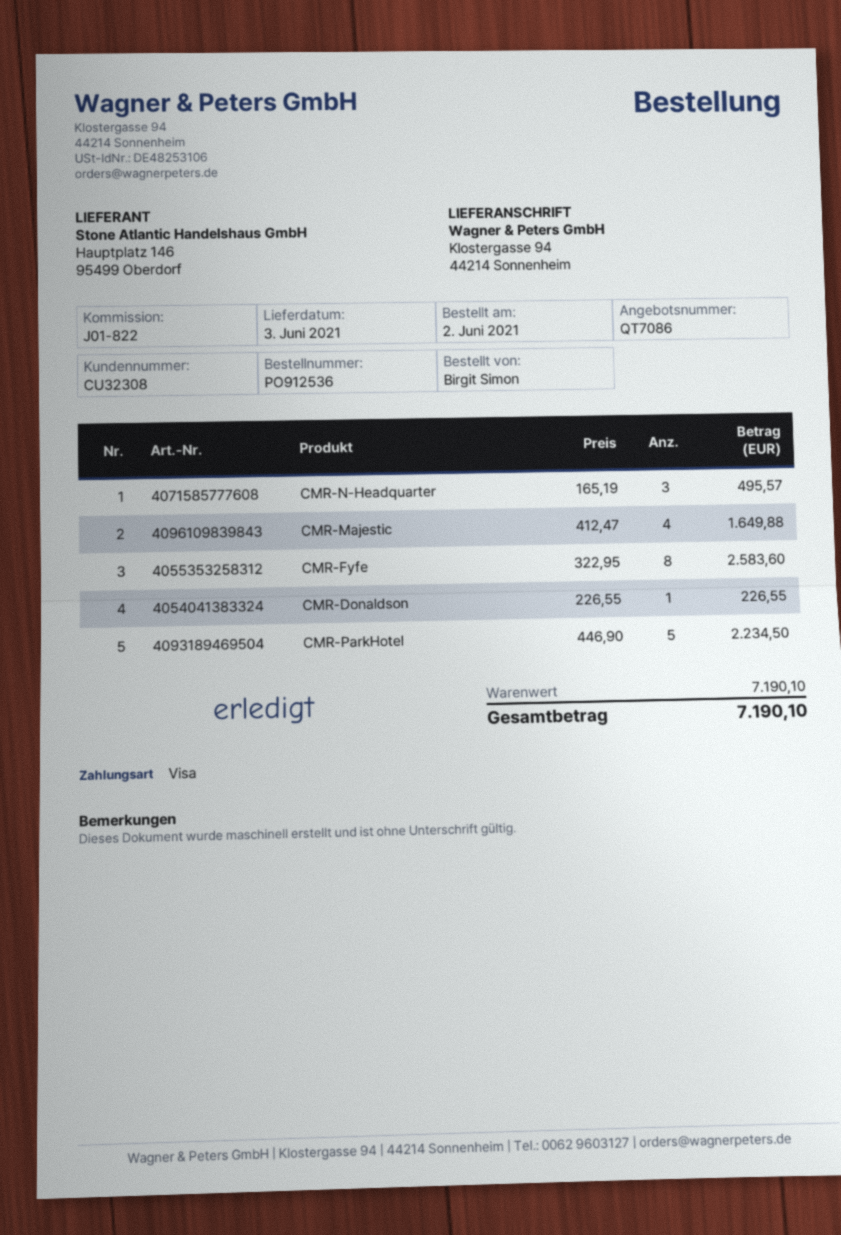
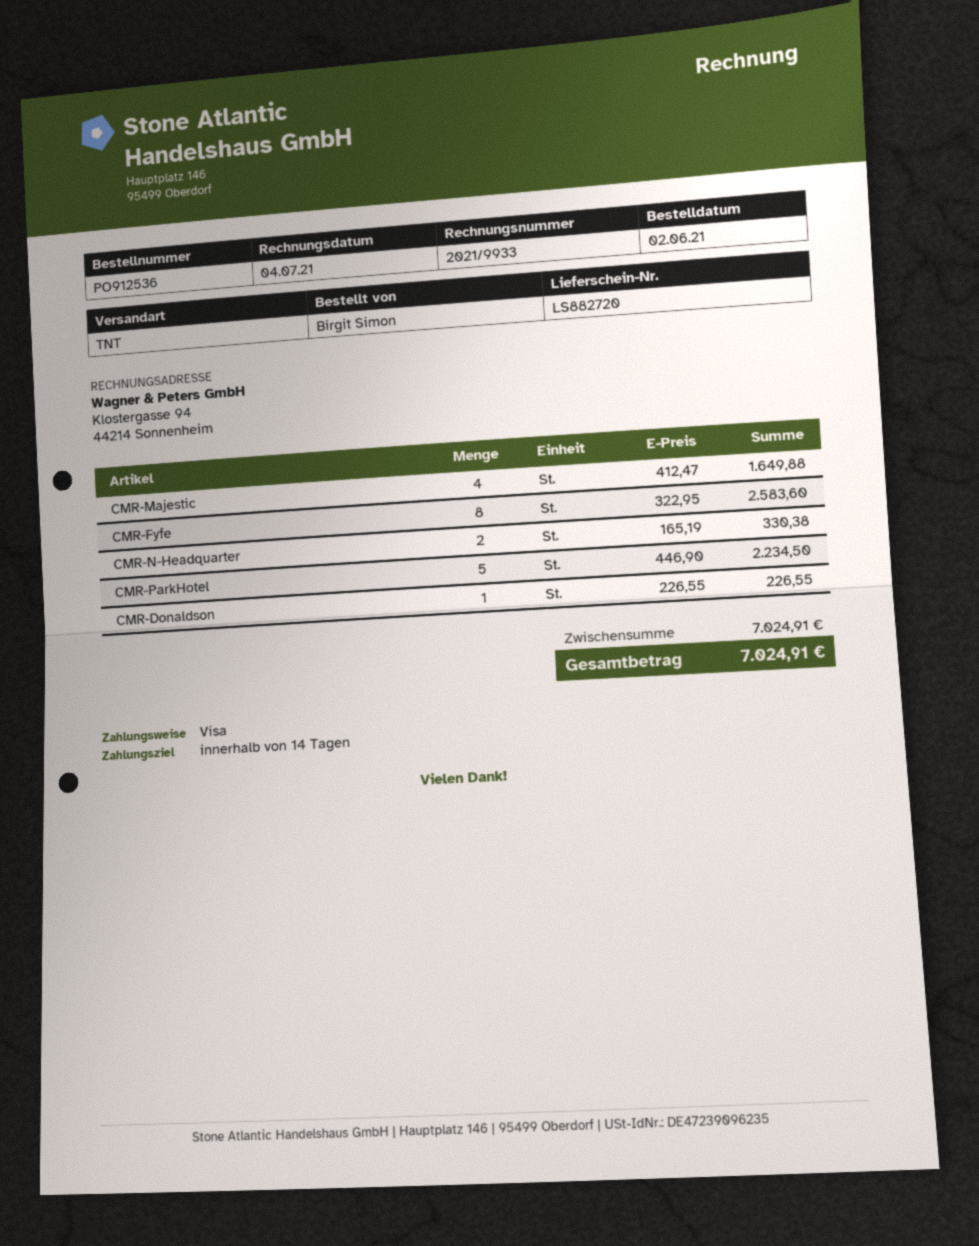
CMR-N-Headquarter: 3 x 165.19 = 495.57 -> 2 x 165.19 = 330.38
subtotal: 7190.10 -> 7024.91
total: 7190.10 -> 7024.91

